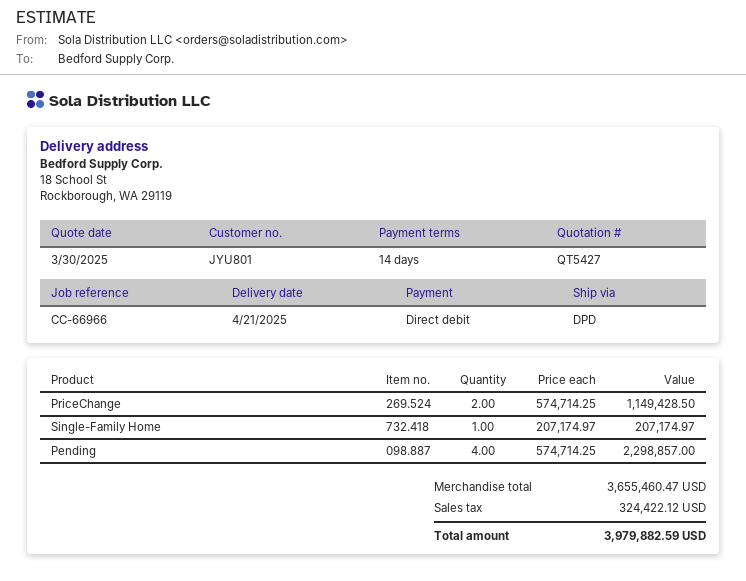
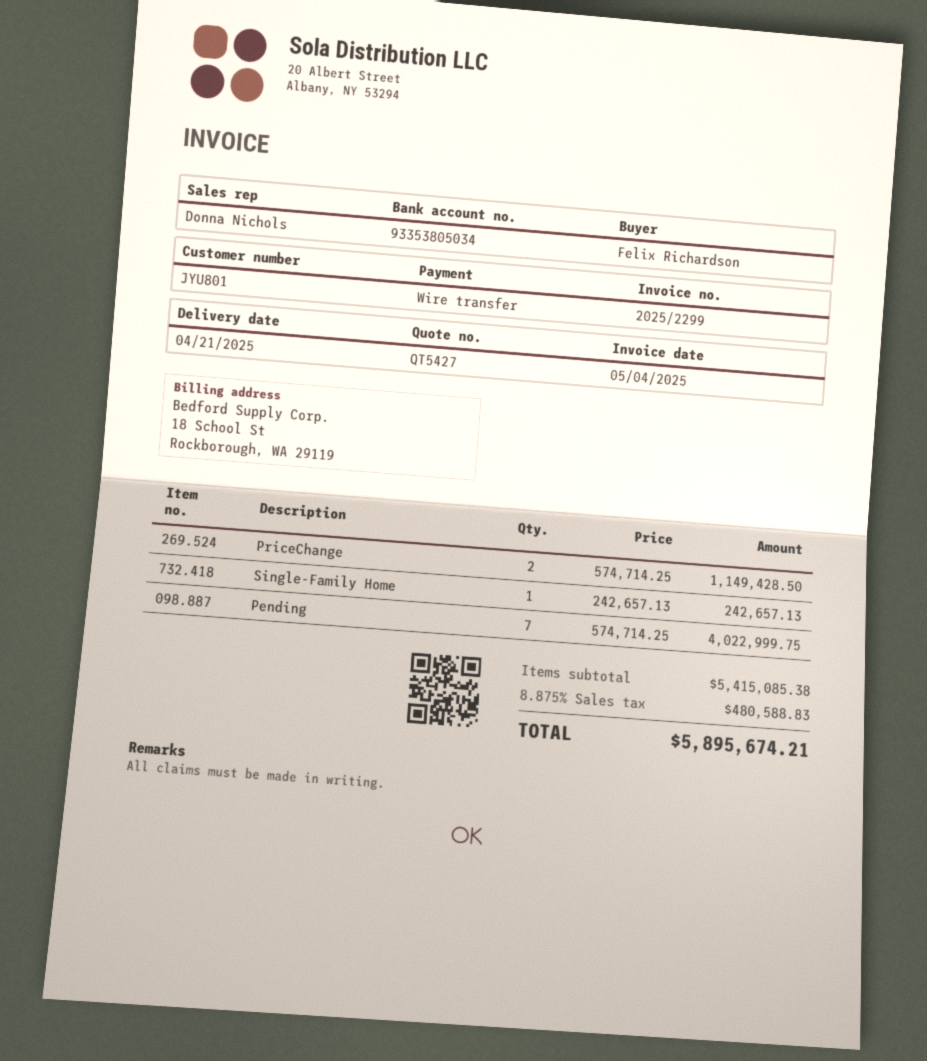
payment method: direct debit -> bank transfer
Single-Family Home: 1 x 207174.97 = 207174.97 -> 1 x 242657.13 = 242657.13
Pending: 4 x 574714.25 = 2298857.00 -> 7 x 574714.25 = 4022999.75
subtotal: 3655460.47 -> 5415085.38
tax: 324422.12 -> 480588.83
total: 3979882.59 -> 5895674.21

